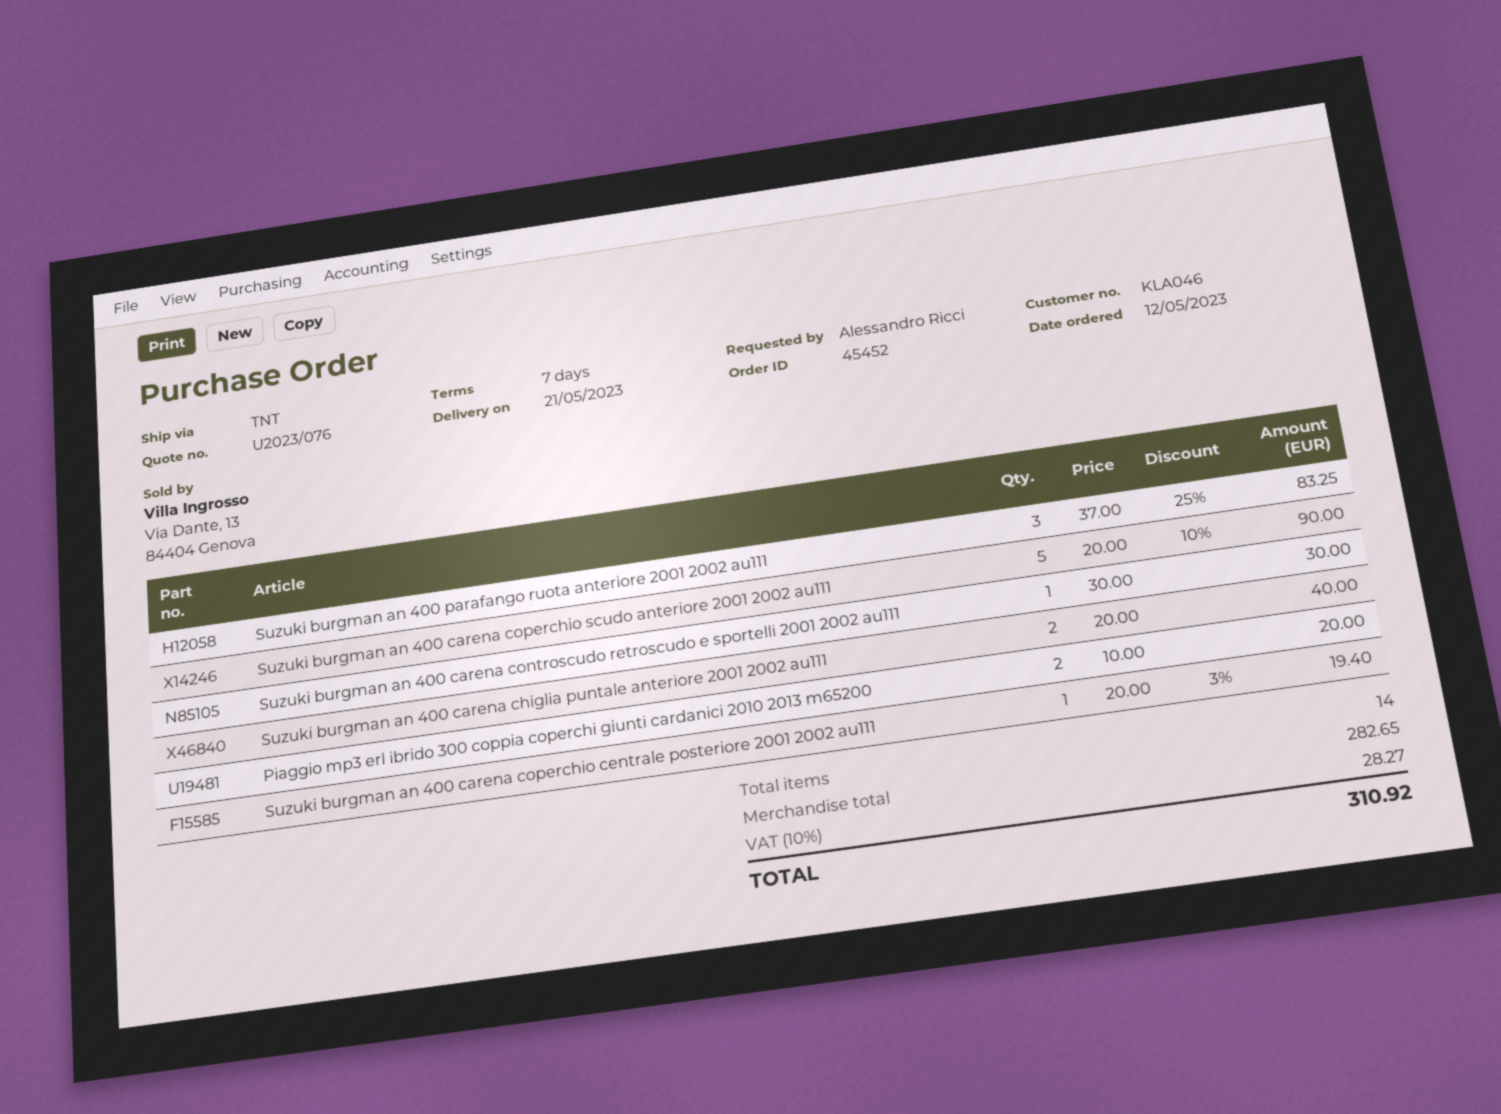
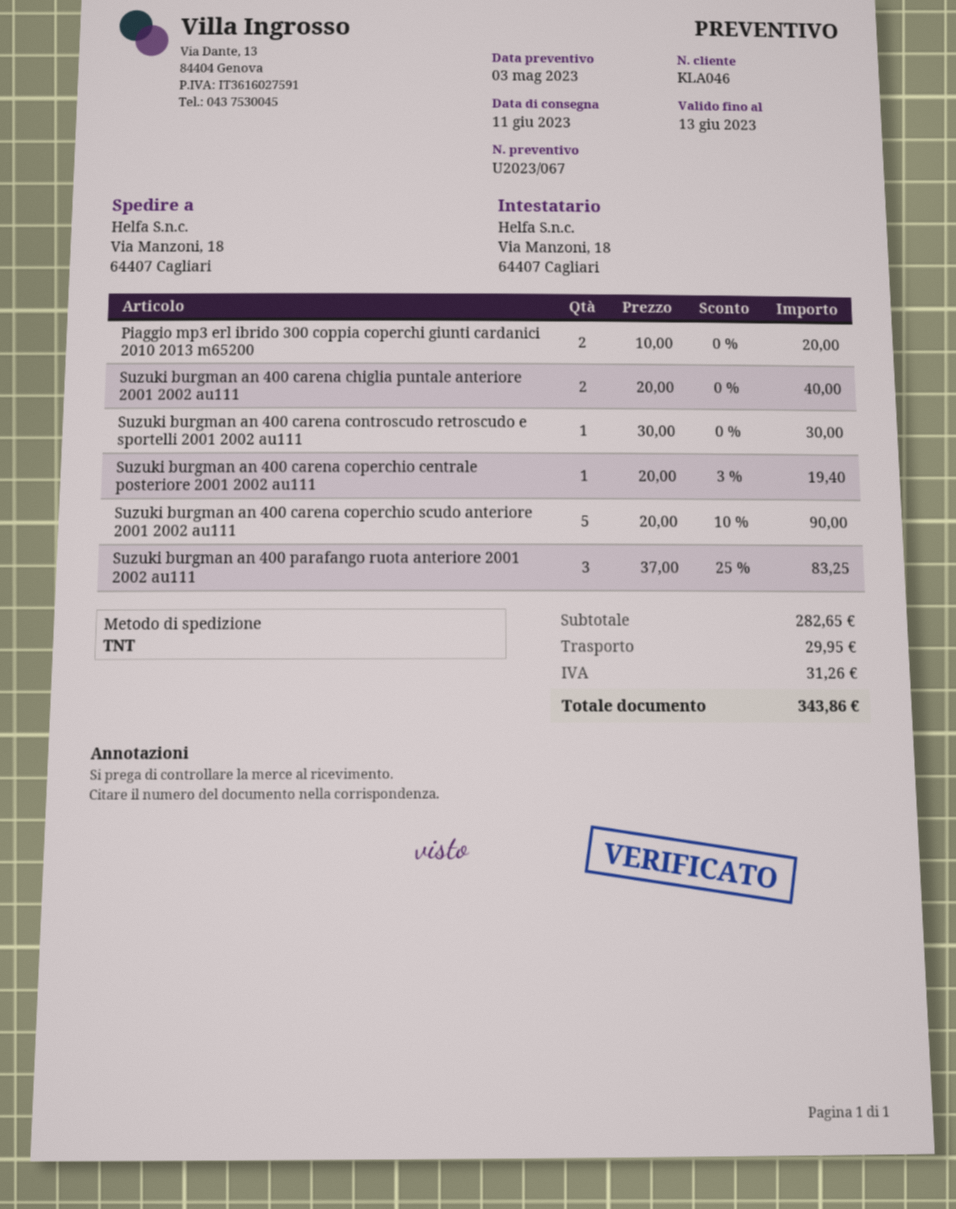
quote number: U2023/076 -> U2023/067
delivery date: 2023-05-21 -> 2023-06-11
shipping: none -> 29.95
tax: 28.27 -> 31.26
total: 310.92 -> 343.86

